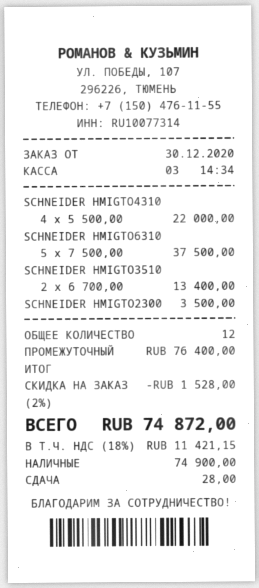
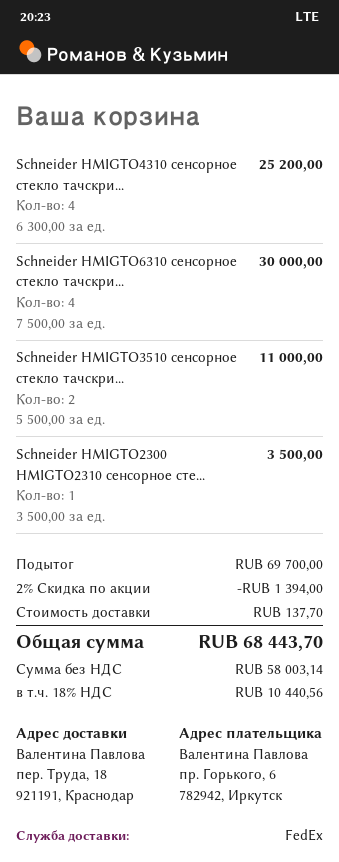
SCHNEIDER HMIGTO4310: 4 x 5500.00 = 22000.00 -> 4 x 6300.00 = 25200.00
SCHNEIDER HMIGTO6310: 5 x 7500.00 = 37500.00 -> 4 x 7500.00 = 30000.00
SCHNEIDER HMIGTO3510: 2 x 6700.00 = 13400.00 -> 2 x 5500.00 = 11000.00
subtotal: 76400.00 -> 69700.00
discount: 2% = 1528.00 -> 2% = 1394.00
shipping: none -> 137.70
tax: 18% = 11421.15 -> 18% = 10440.56
total: 74872.00 -> 68443.70

